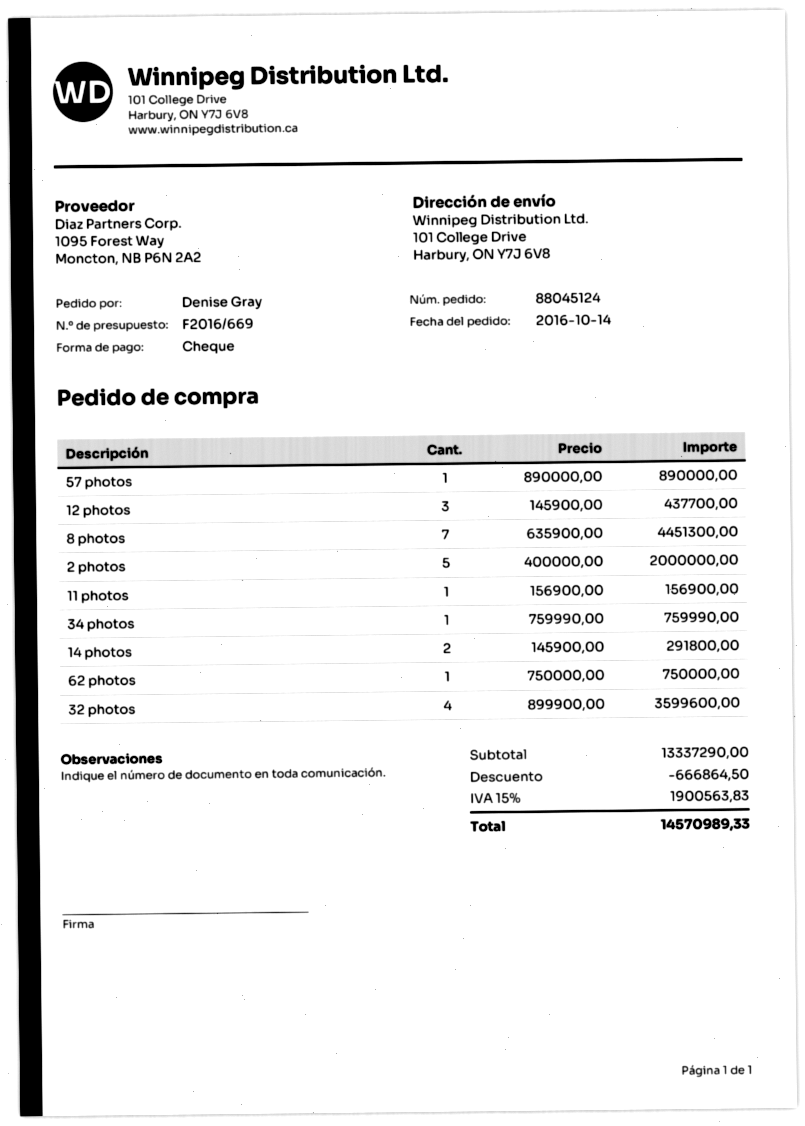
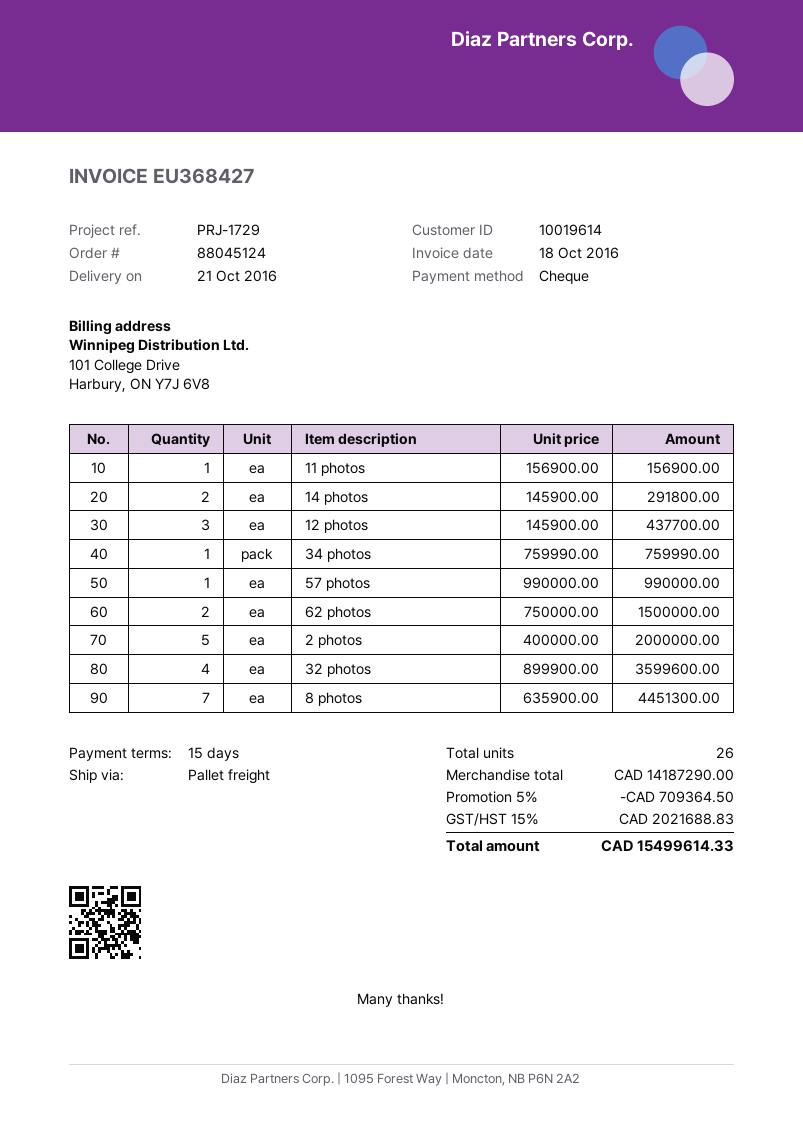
57 photos: 1 x 890000.00 = 890000.00 -> 1 x 990000.00 = 990000.00
62 photos: 1 x 750000.00 = 750000.00 -> 2 x 750000.00 = 1500000.00
subtotal: 13337290.00 -> 14187290.00
discount: 666864.50 -> 709364.50
tax: 15% = 1900563.83 -> 15% = 2021688.83
total: 14570989.33 -> 15499614.33

